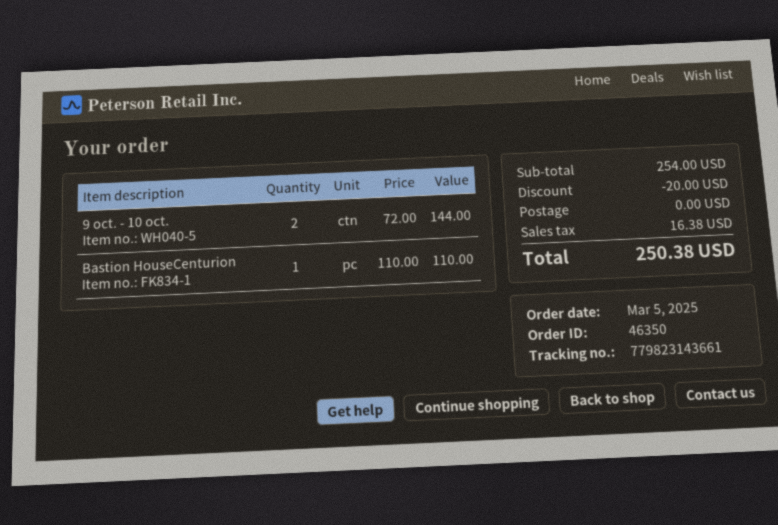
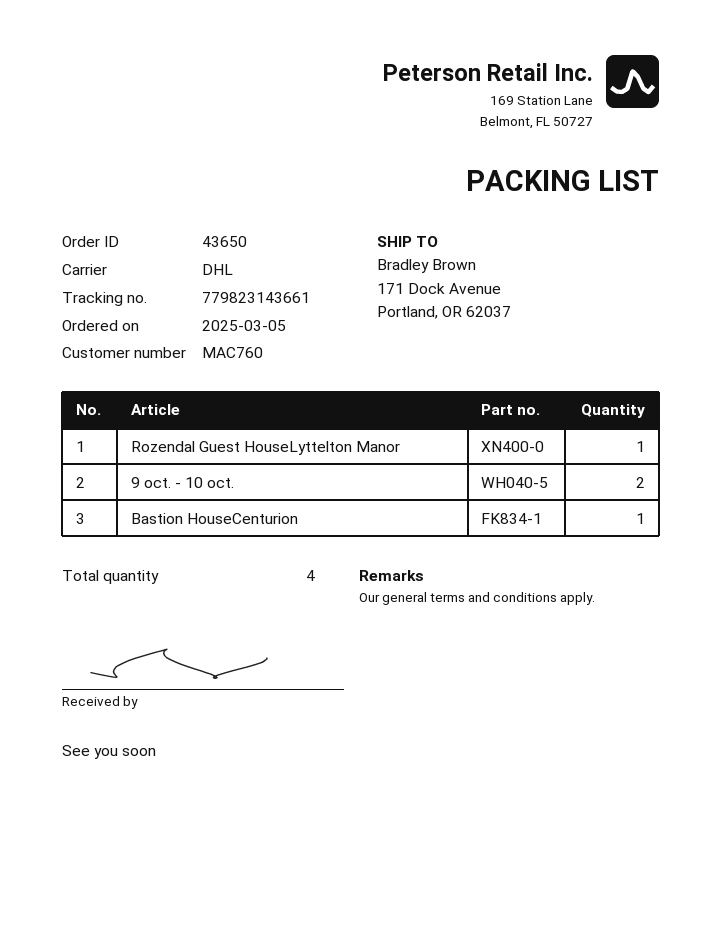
order number: 46350 -> 43650
Rozendal Guest HouseLyttelton Manor: none -> 1

